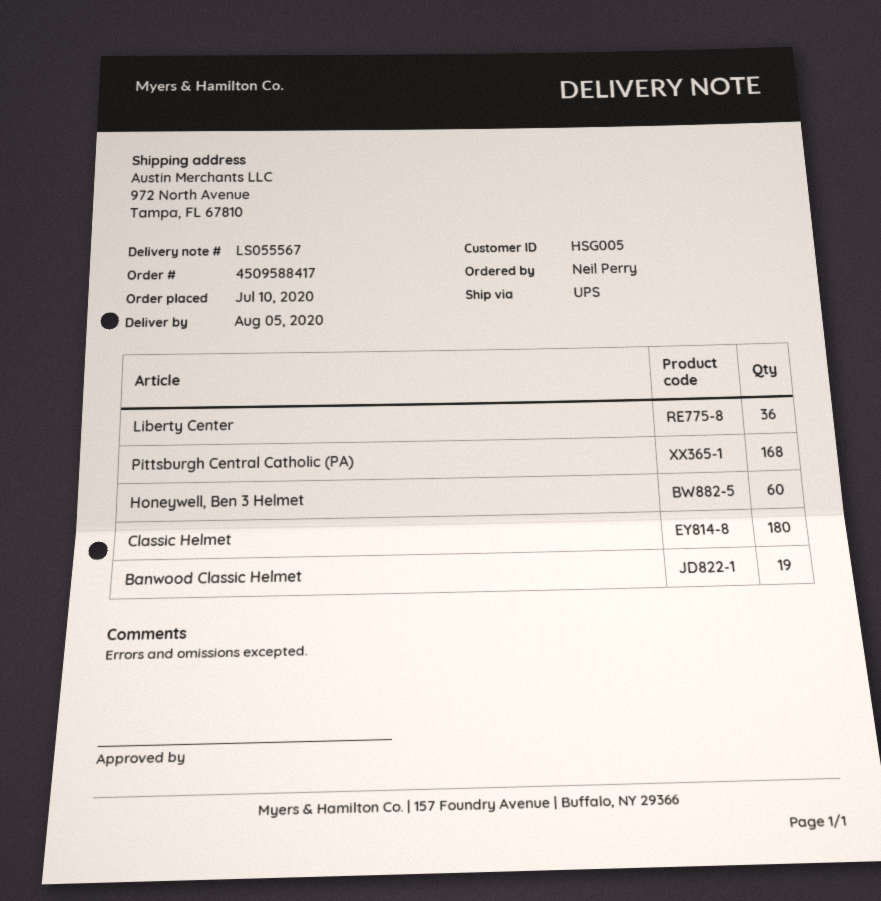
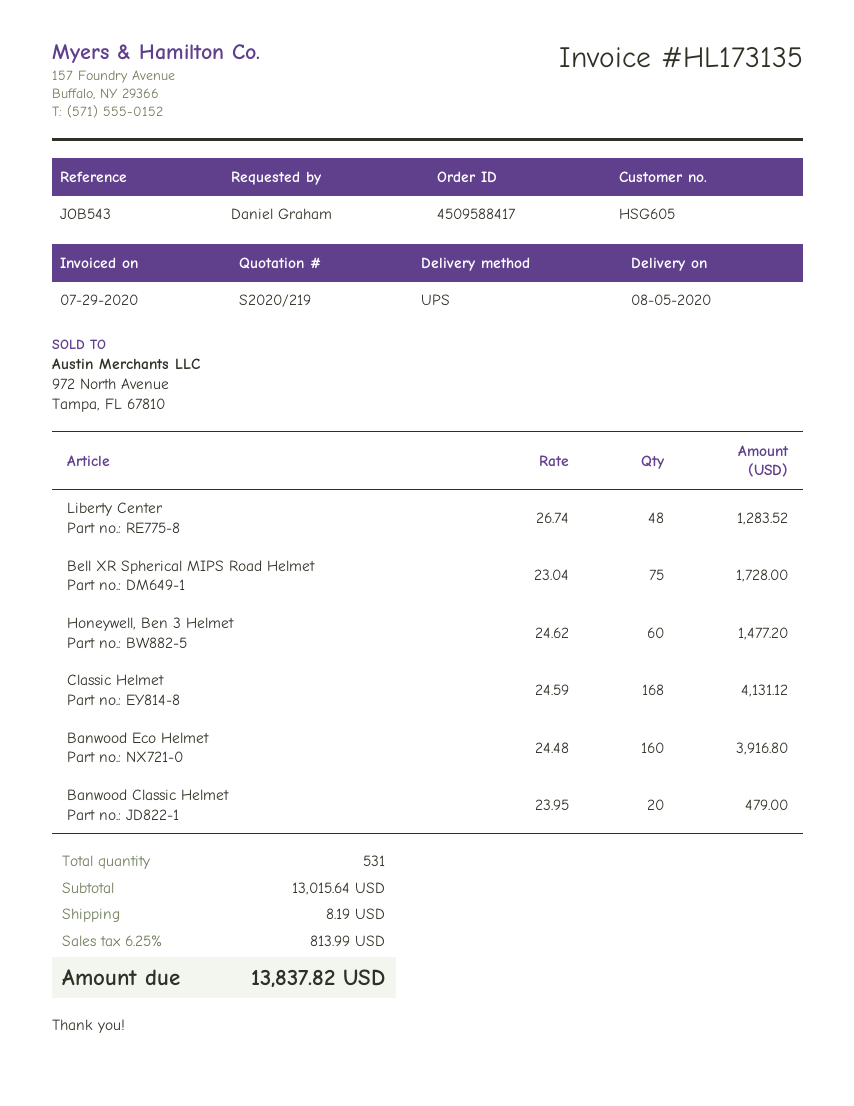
customer number: HSG005 -> HSG605
ordered by: Neil Perry -> Daniel Graham
Liberty Center: 36 -> 48
Pittsburgh Central Catholic (PA): 168 -> none
Classic Helmet: 180 -> 168
Banwood Classic Helmet: 19 -> 20
Bell XR Spherical MIPS Road Helmet: none -> 75
Banwood Eco Helmet: none -> 160

